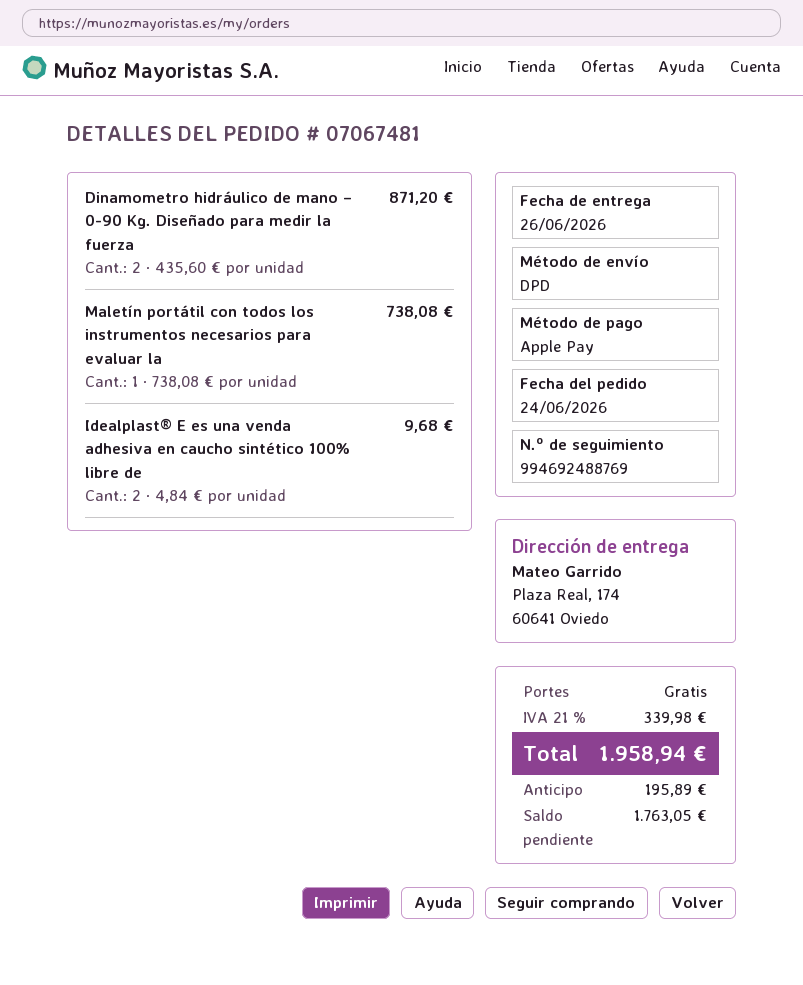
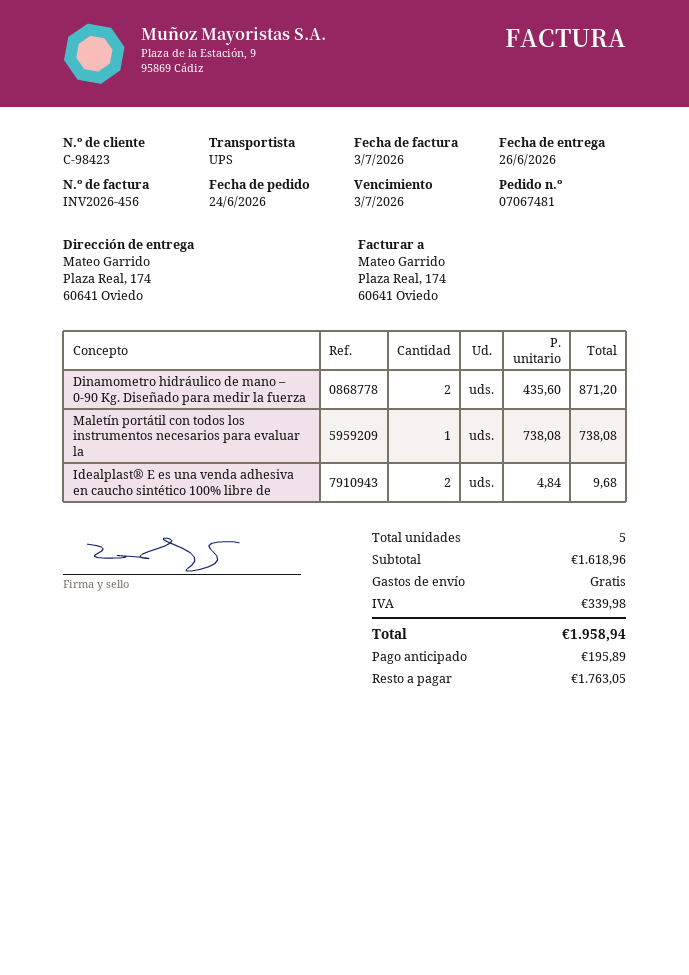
shipping method: DPD -> UPS

